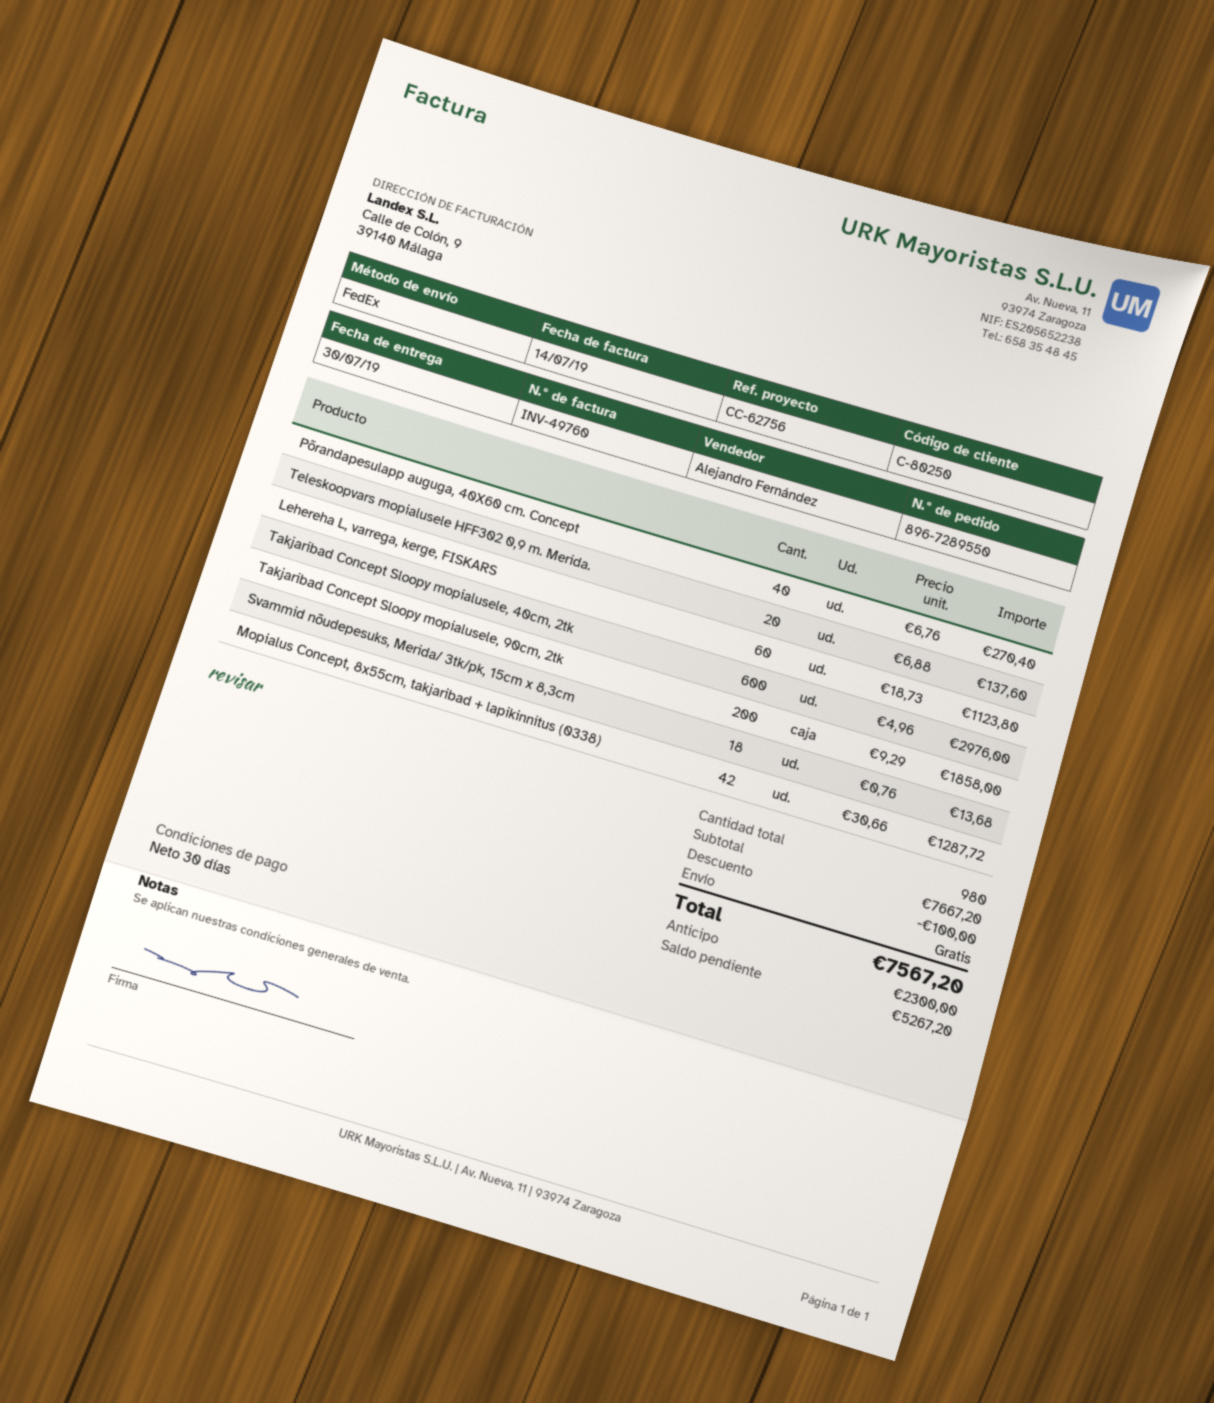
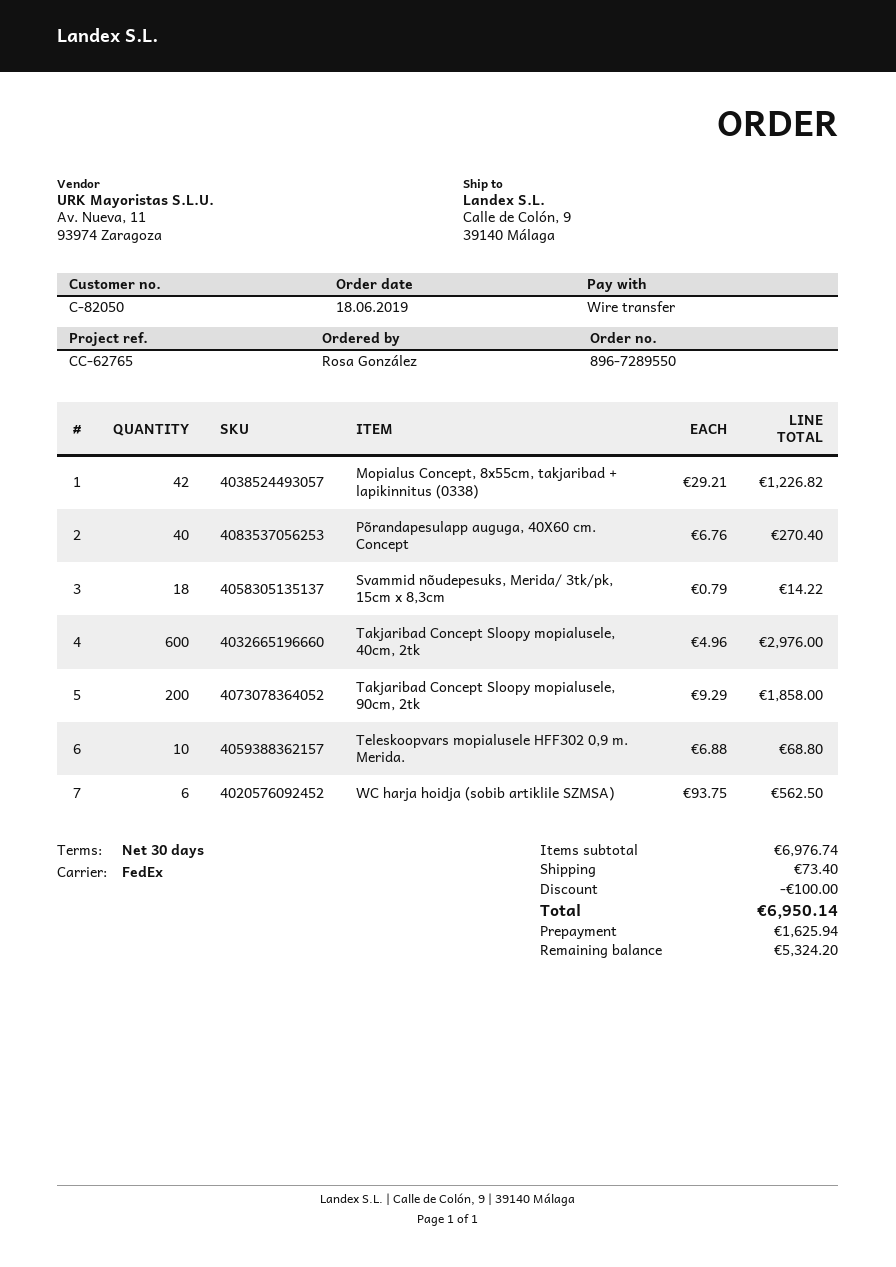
customer number: C-80250 -> C-82050
reference: CC-62756 -> CC-62765
Teleskoopvars mopialusele HFF302 0,9 m. Merida.: 20 x 6.88 = 137.60 -> 10 x 6.88 = 68.80
Lehereha L, varrega, kerge, FISKARS: 60 x 18.73 = 1123.80 -> none
Svammid nõudepesuks, Merida/ 3tk/pk, 15cm x 8,3cm: 18 x 0.76 = 13.68 -> 18 x 0.79 = 14.22
Mopialus Concept, 8x55cm, takjaribad + lapikinnitus (0338): 42 x 30.66 = 1287.72 -> 42 x 29.21 = 1226.82
WC harja hoidja (sobib artiklile SZMSA): none -> 6 x 93.75 = 562.50
subtotal: 7667.20 -> 6976.74
shipping: 0.00 -> 73.40
total: 7567.20 -> 6950.14
deposit: 2300.00 -> 1625.94
balance: 5267.20 -> 5324.20

